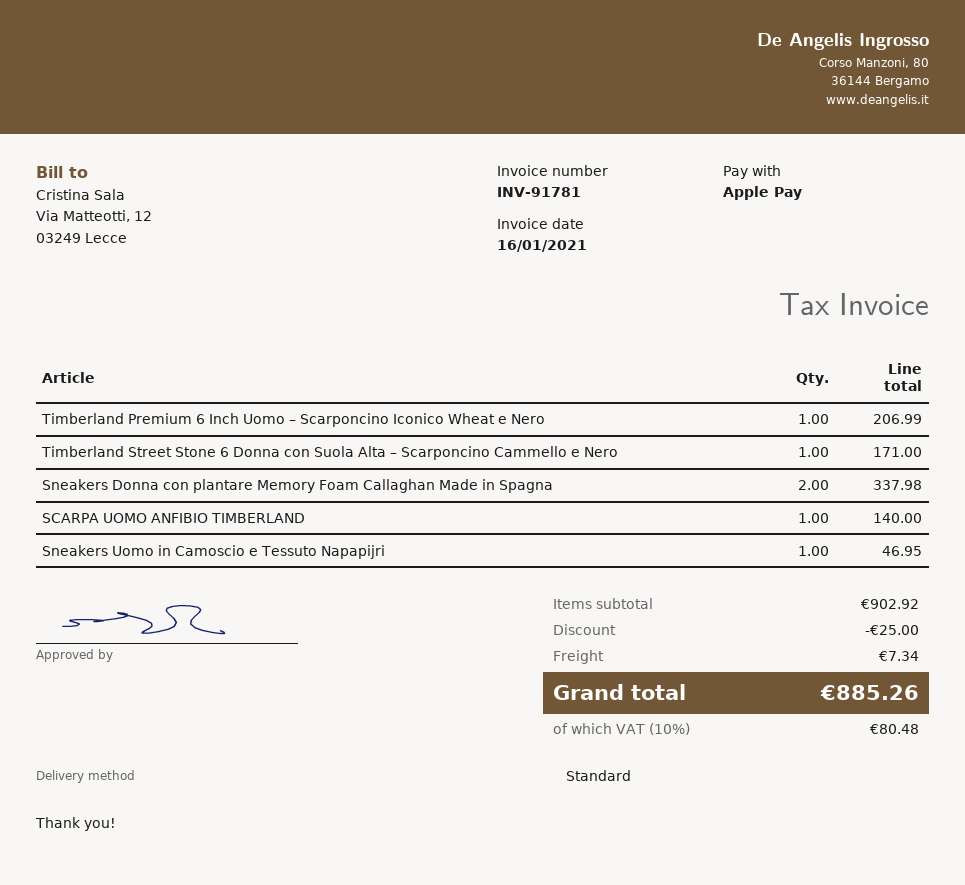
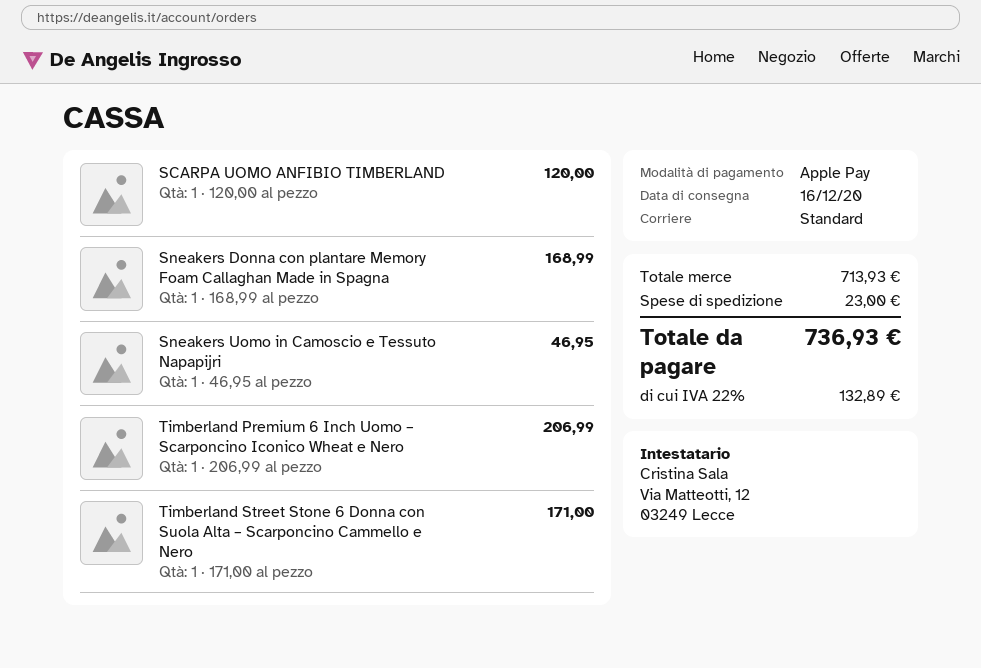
Sneakers Donna con plantare Memory Foam Callaghan Made in Spagna: 2 for 337.98 -> 1 for 168.99
SCARPA UOMO ANFIBIO TIMBERLAND: 1 for 140.00 -> 1 for 120.00
subtotal: 902.92 -> 713.93
discount: 25.00 -> none
shipping: 7.34 -> 23.00
tax: 10% = 80.48 -> 22% = 132.89
total: 885.26 -> 736.93

